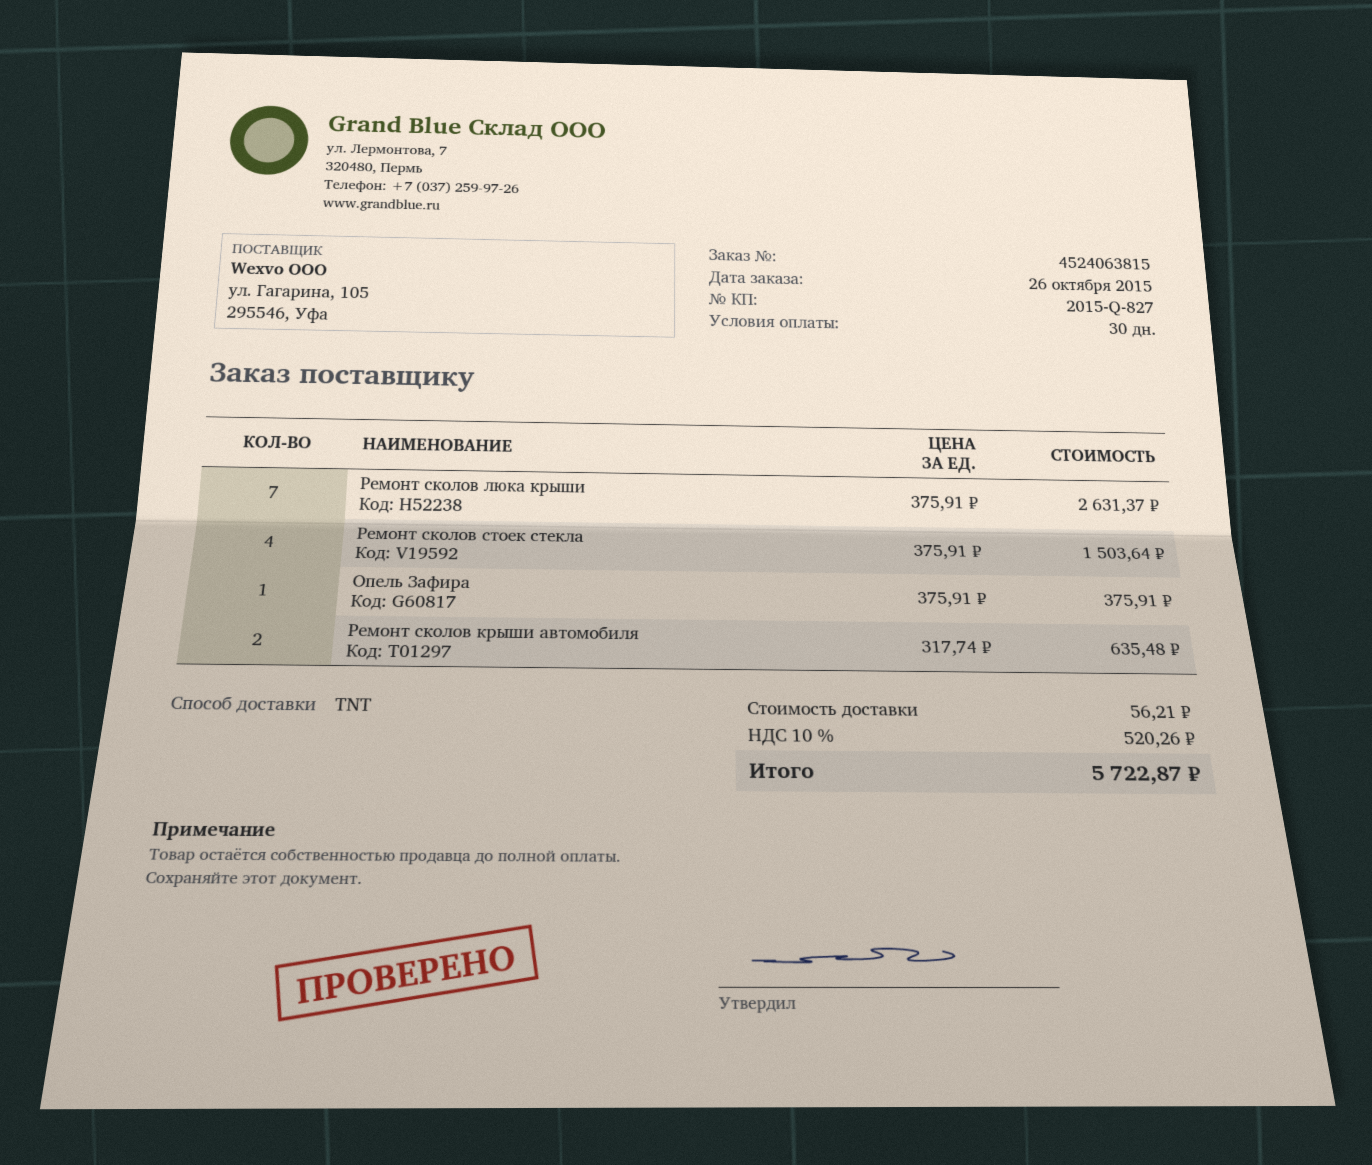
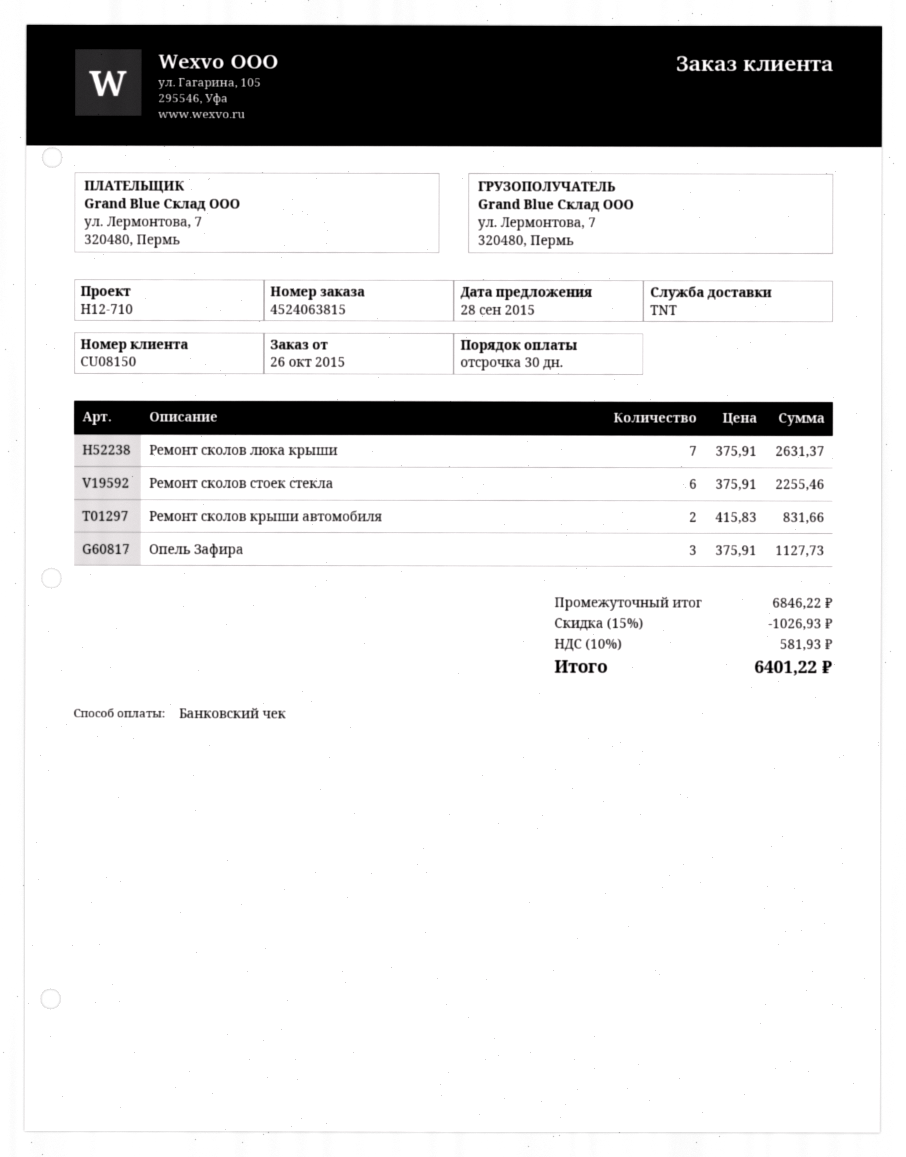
Ремонт сколов стоек стекла: 4 x 375.91 = 1503.64 -> 6 x 375.91 = 2255.46
Опель Зафира: 1 x 375.91 = 375.91 -> 3 x 375.91 = 1127.73
Ремонт сколов крыши автомобиля: 2 x 317.74 = 635.48 -> 2 x 415.83 = 831.66
discount: none -> 15% = 1026.93
shipping: 56.21 -> none
tax: 10% = 520.26 -> 10% = 581.93
total: 5722.87 -> 6401.22

